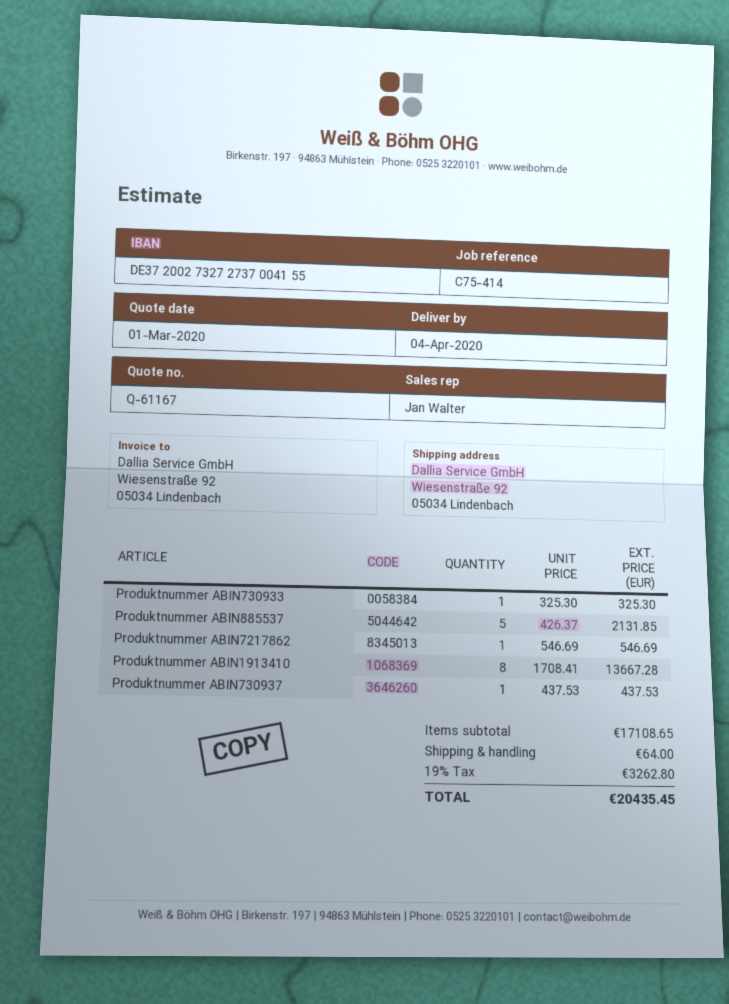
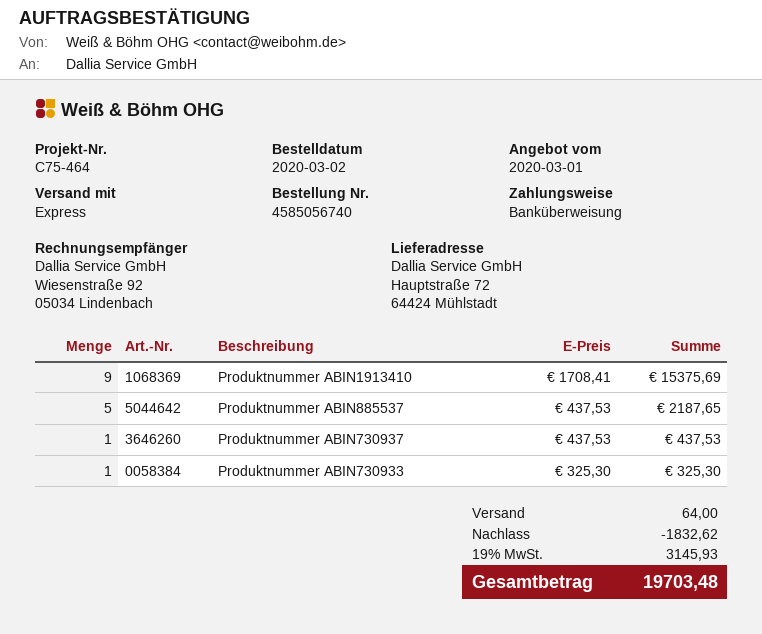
reference: C75-414 -> C75-464
ship to: Wiesenstraße 92, 05034 Lindenbach -> Hauptstraße 72, 64424 Mühlstadt
Produktnummer ABIN885537: 5 x 426.37 = 2131.85 -> 5 x 437.53 = 2187.65
Produktnummer ABIN7217862: 1 x 546.69 = 546.69 -> none
Produktnummer ABIN1913410: 8 x 1708.41 = 13667.28 -> 9 x 1708.41 = 15375.69
discount: none -> 1832.62
tax: 19% = 3262.80 -> 19% = 3145.93
total: 20435.45 -> 19703.48

